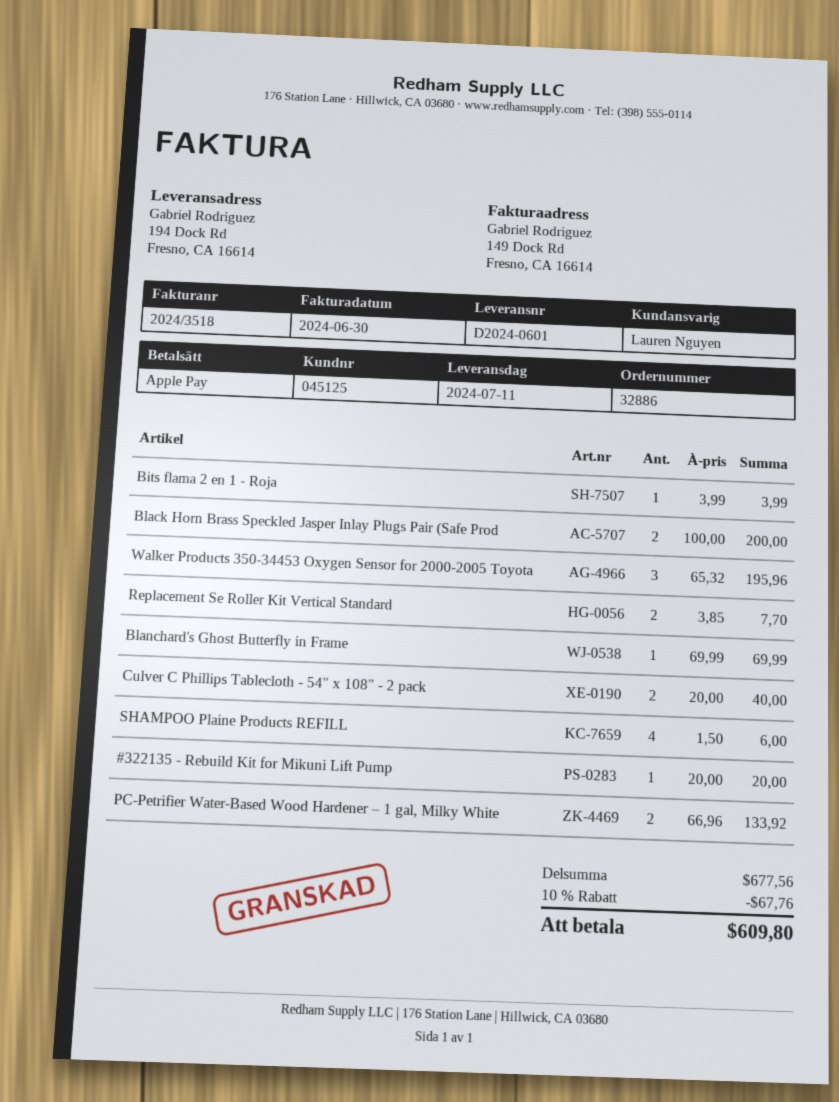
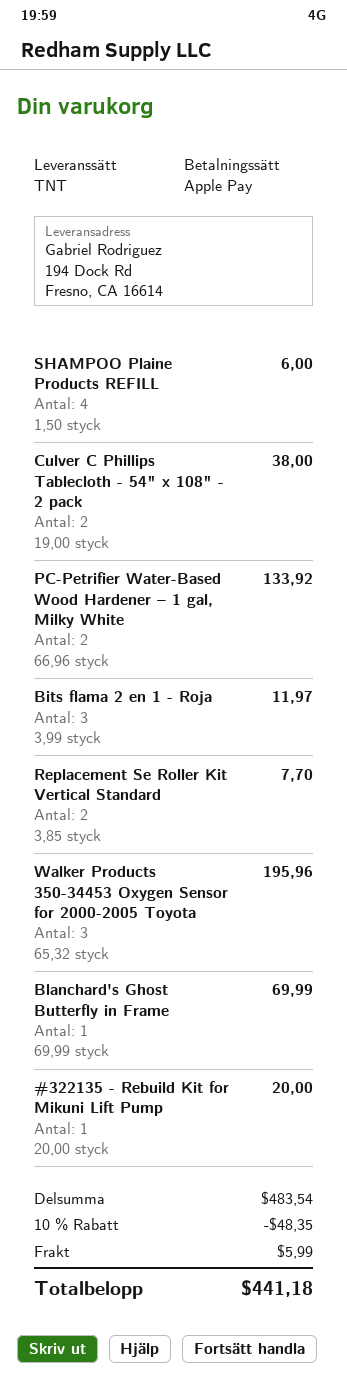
Bits flama 2 en 1 - Roja: 1 x 3.99 = 3.99 -> 3 x 3.99 = 11.97
Black Horn Brass Speckled Jasper Inlay Plugs Pair (Safe Prod: 2 x 100.00 = 200.00 -> none
Culver C Phillips Tablecloth - 54" x 108" - 2 pack: 2 x 20.00 = 40.00 -> 2 x 19.00 = 38.00
subtotal: 677.56 -> 483.54
discount: 10% = 67.76 -> 10% = 48.35
shipping: none -> 5.99
total: 609.80 -> 441.18

